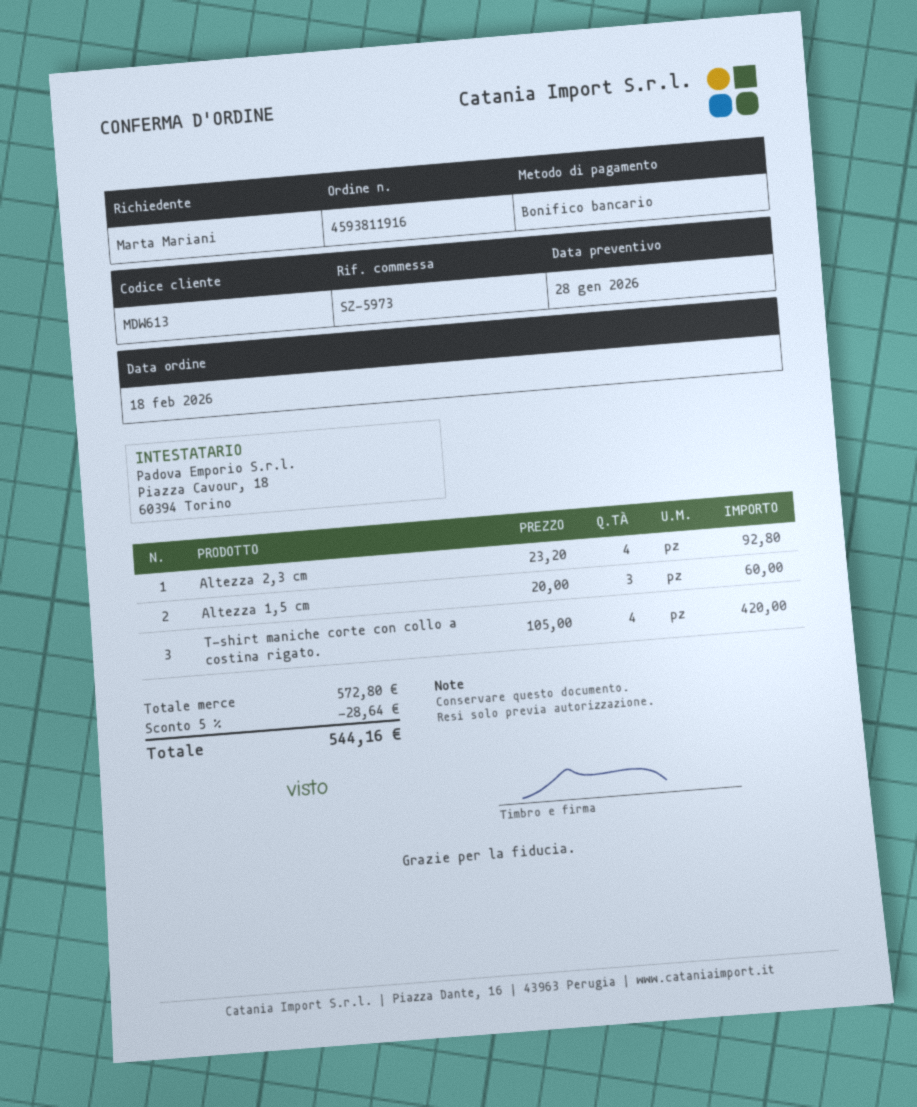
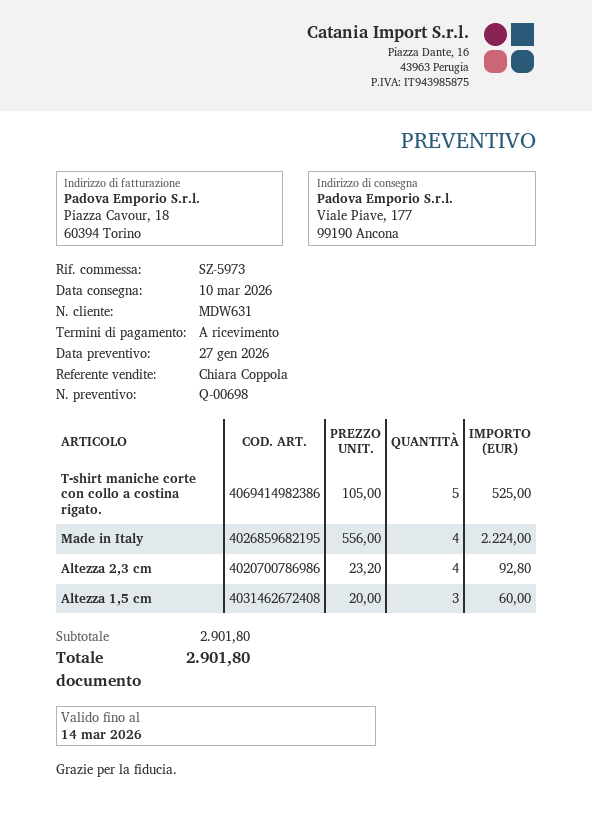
quote date: 2026-01-28 -> 2026-01-27
customer number: MDW613 -> MDW631
T-shirt maniche corte con collo a costina rigato.: 4 x 105.00 = 420.00 -> 5 x 105.00 = 525.00
Made in Italy: none -> 4 x 556.00 = 2224.00
subtotal: 572.80 -> 2901.80
discount: 5% = 28.64 -> none
total: 544.16 -> 2901.80

